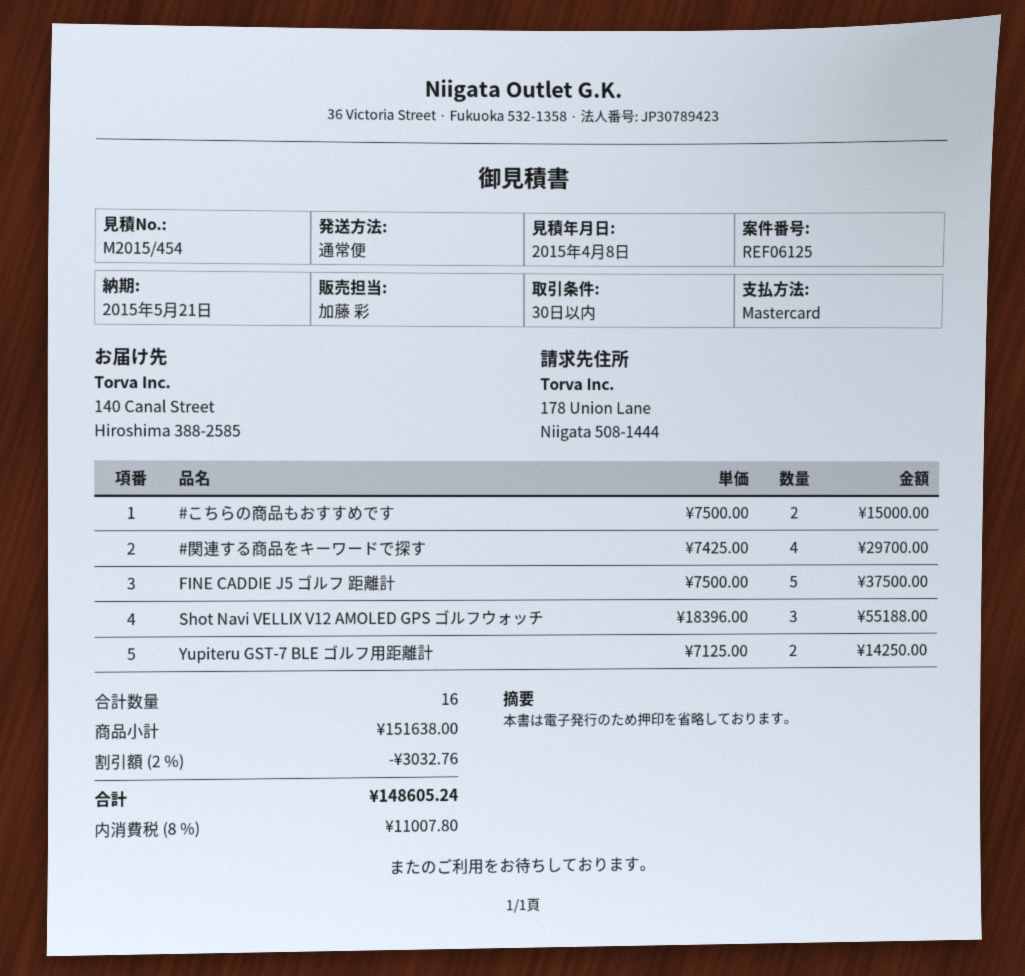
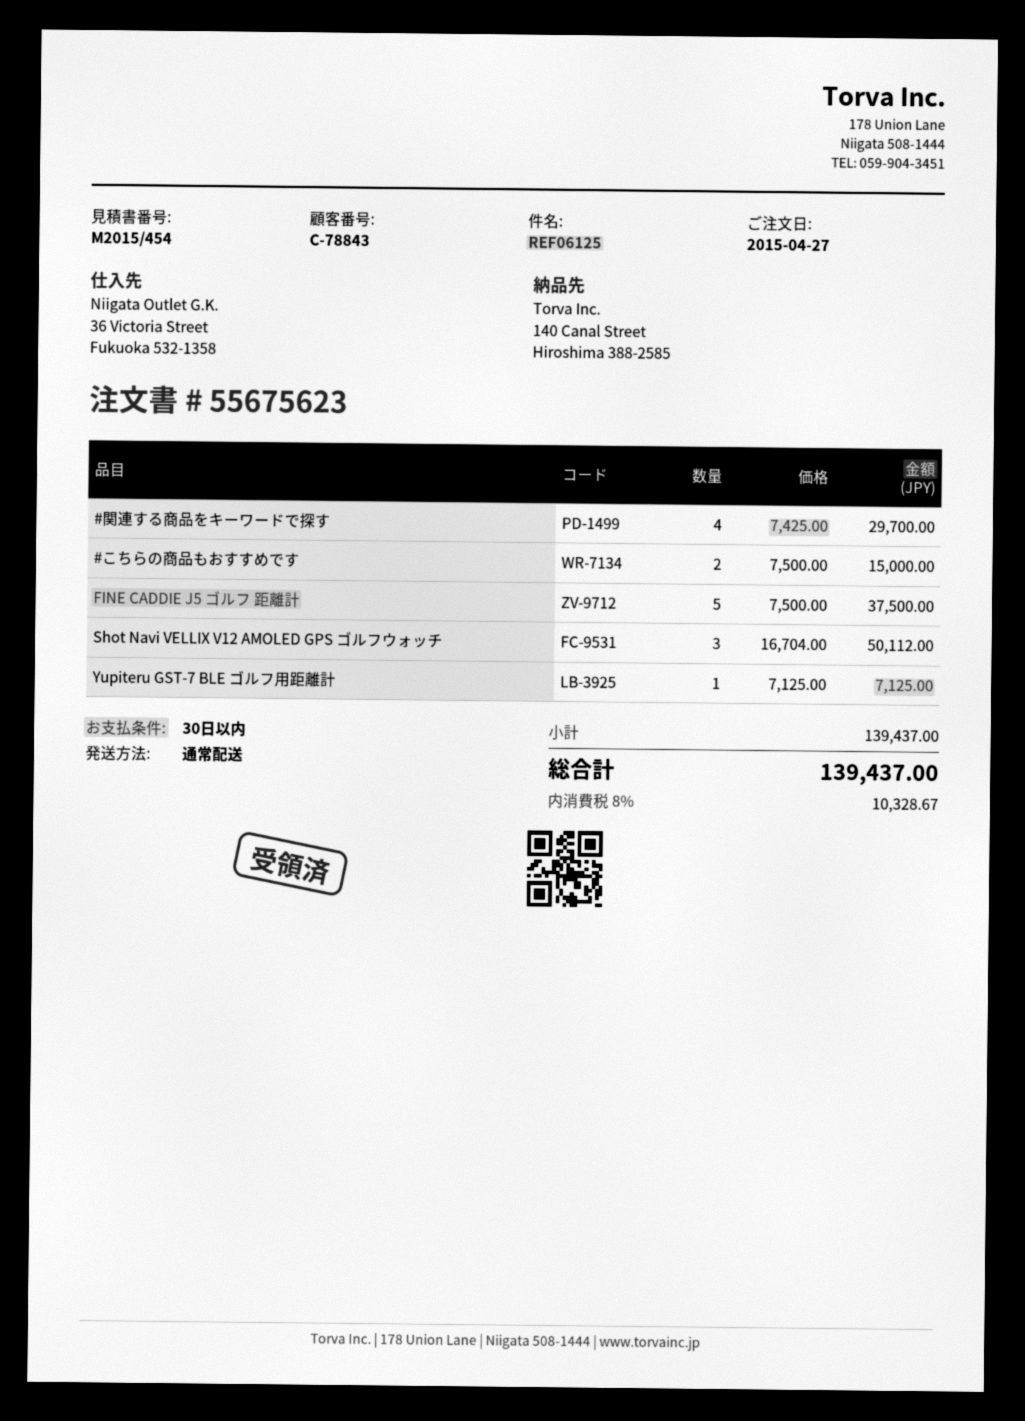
Shot Navi VELLIX V12 AMOLED GPS ゴルフウォッチ: 3 x 18396.00 = 55188.00 -> 3 x 16704.00 = 50112.00
Yupiteru GST-7 BLE ゴルフ用距離計: 2 x 7125.00 = 14250.00 -> 1 x 7125.00 = 7125.00
subtotal: 151638.00 -> 139437.00
discount: 2% = 3032.76 -> none
tax: 8% = 11007.80 -> 8% = 10328.67
total: 148605.24 -> 139437.00

